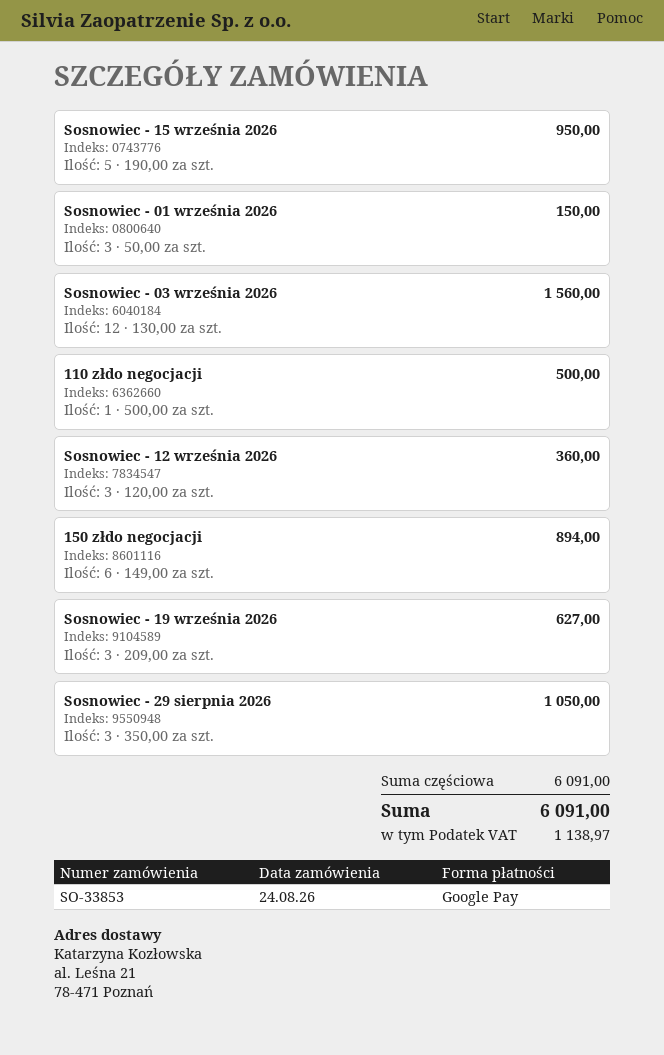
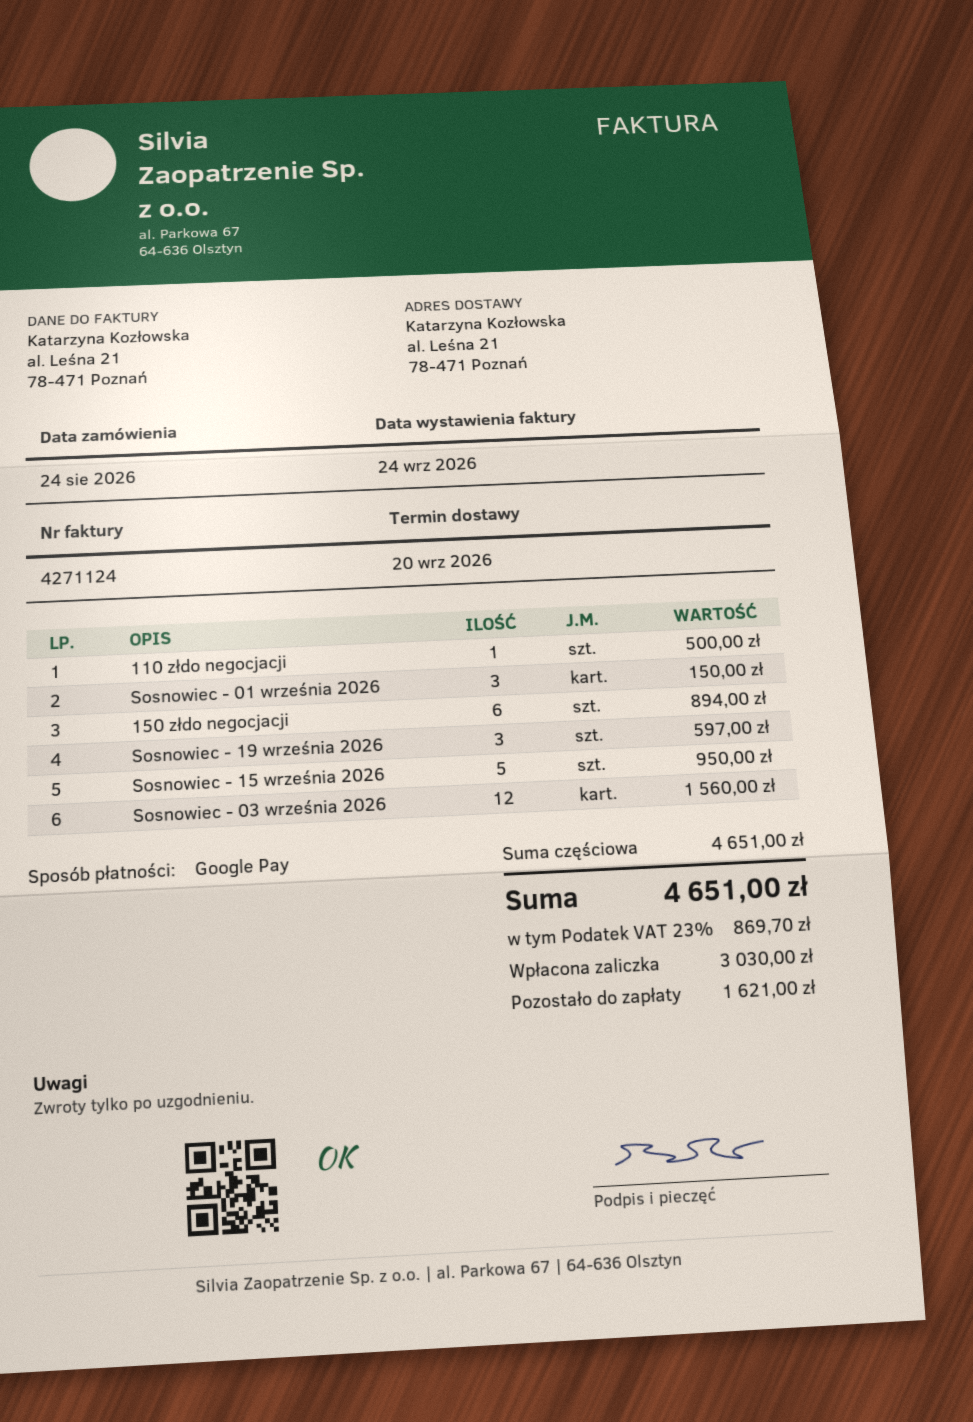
Sosnowiec - 12 września 2026: 3 for 360.00 -> none
Sosnowiec - 19 września 2026: 3 for 627.00 -> 3 for 597.00
Sosnowiec - 29 sierpnia 2026: 3 for 1050.00 -> none
subtotal: 6091.00 -> 4651.00
tax: 1138.97 -> 869.70
total: 6091.00 -> 4651.00

